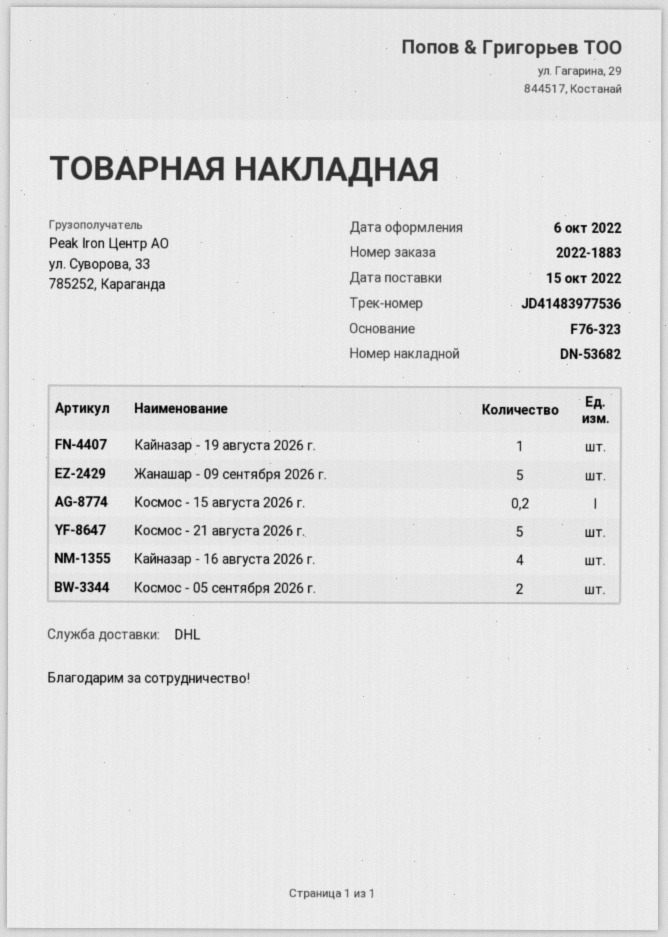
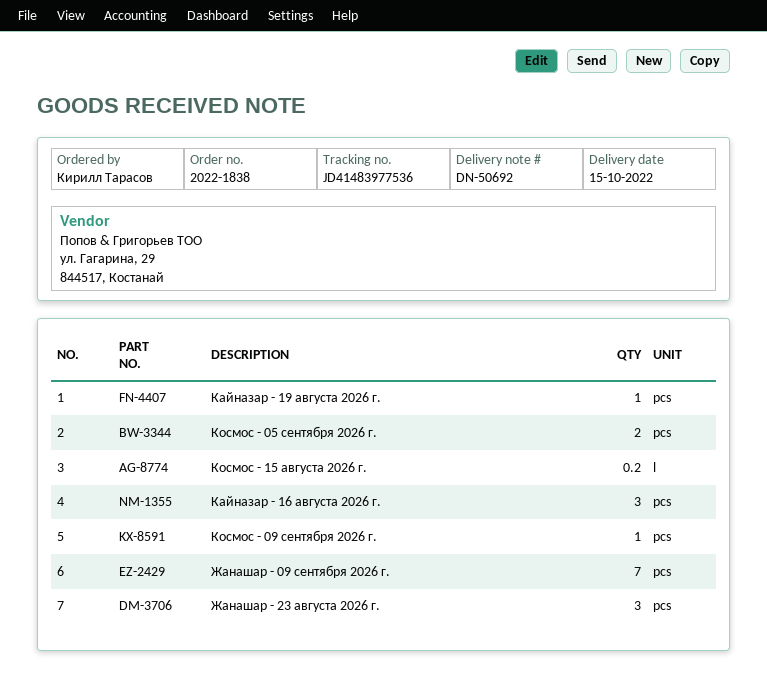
order number: 2022-1883 -> 2022-1838
delivery note number: DN-53682 -> DN-50692
Жанашар - 09 сентября 2026 г.: 5 -> 7
Космос - 21 августа 2026 г.: 5 -> none
Кайназар - 16 августа 2026 г.: 4 -> 3
Космос - 09 сентября 2026 г.: none -> 1
Жанашар - 23 августа 2026 г.: none -> 3

